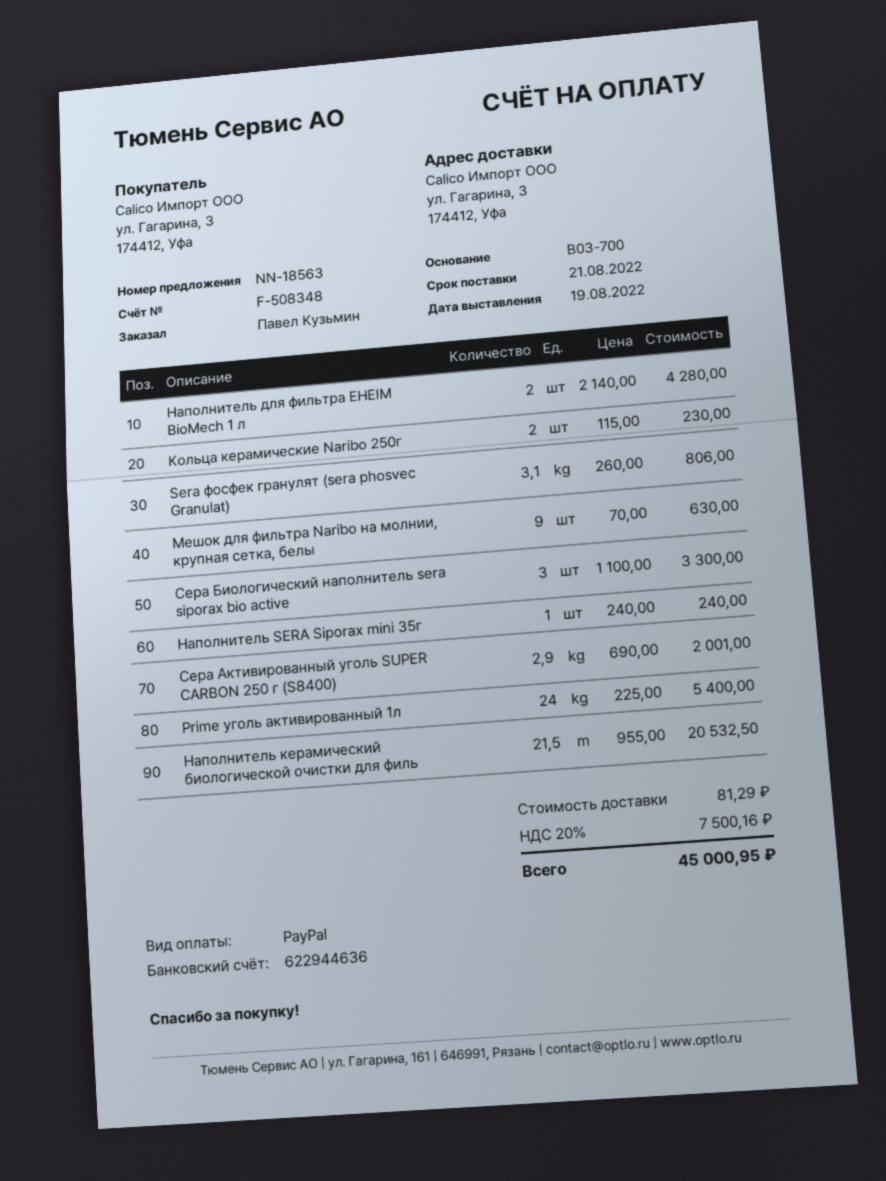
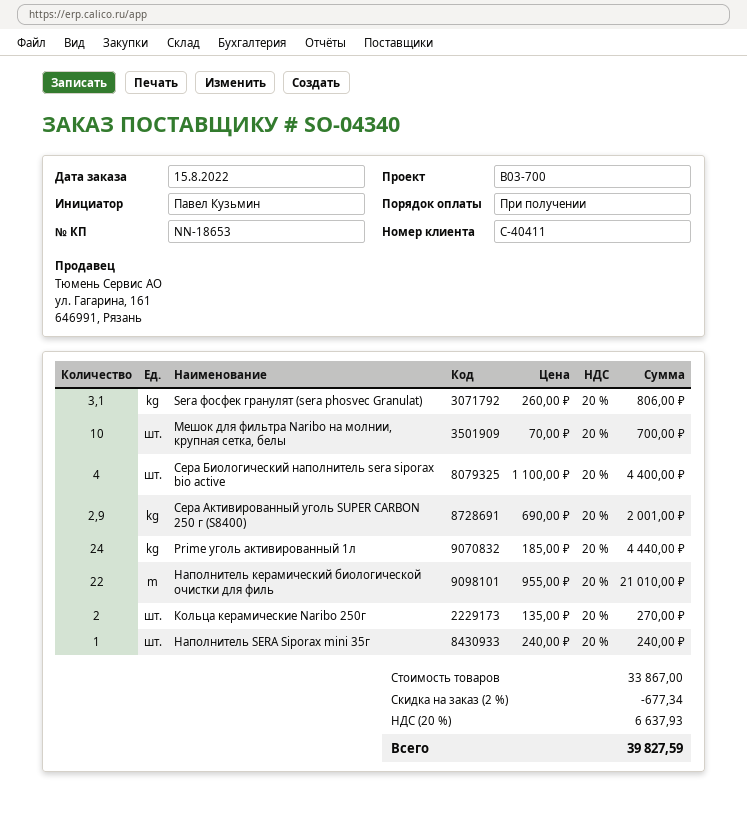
quote number: NN-18563 -> NN-18653
Наполнитель для фильтра EHEIM BioMech 1 л: 2 x 2140.00 = 4280.00 -> none
Кольца керамические Naribo 250г: 2 x 115.00 = 230.00 -> 2 x 135.00 = 270.00
Мешок для фильтра Naribo на молнии, крупная сетка, белы: 9 x 70.00 = 630.00 -> 10 x 70.00 = 700.00
Сера Биологический наполнитель sera siporax bio active: 3 x 1100.00 = 3300.00 -> 4 x 1100.00 = 4400.00
Prime уголь активированный 1л: 24 x 225.00 = 5400.00 -> 24 x 185.00 = 4440.00
Наполнитель керамический биологической очистки для филь: 21.5 x 955.00 = 20532.50 -> 22 x 955.00 = 21010.00
discount: none -> 2% = 677.34
shipping: 81.29 -> none
tax: 20% = 7500.16 -> 20% = 6637.93
total: 45000.95 -> 39827.59

